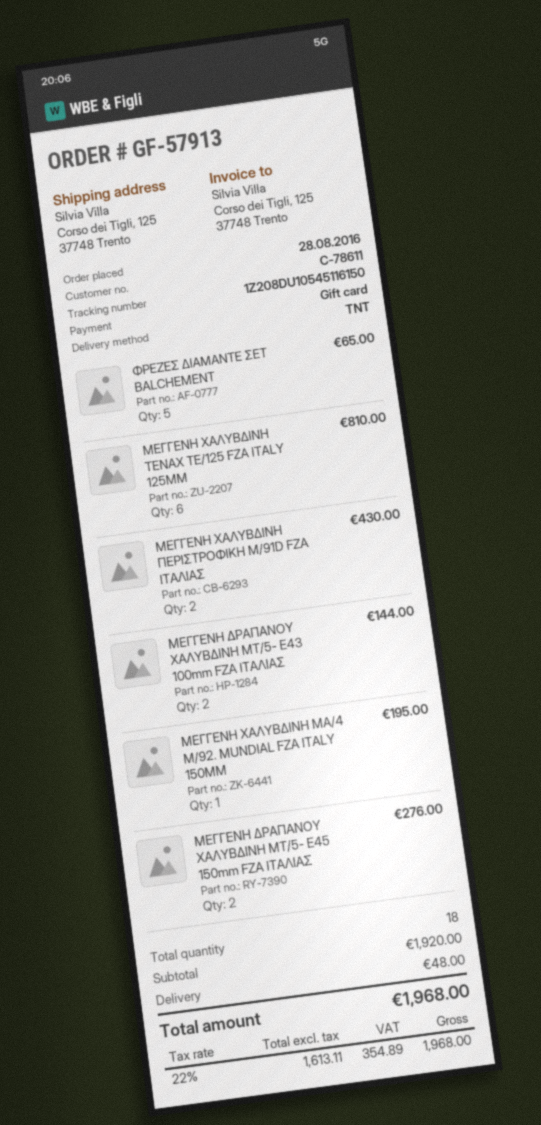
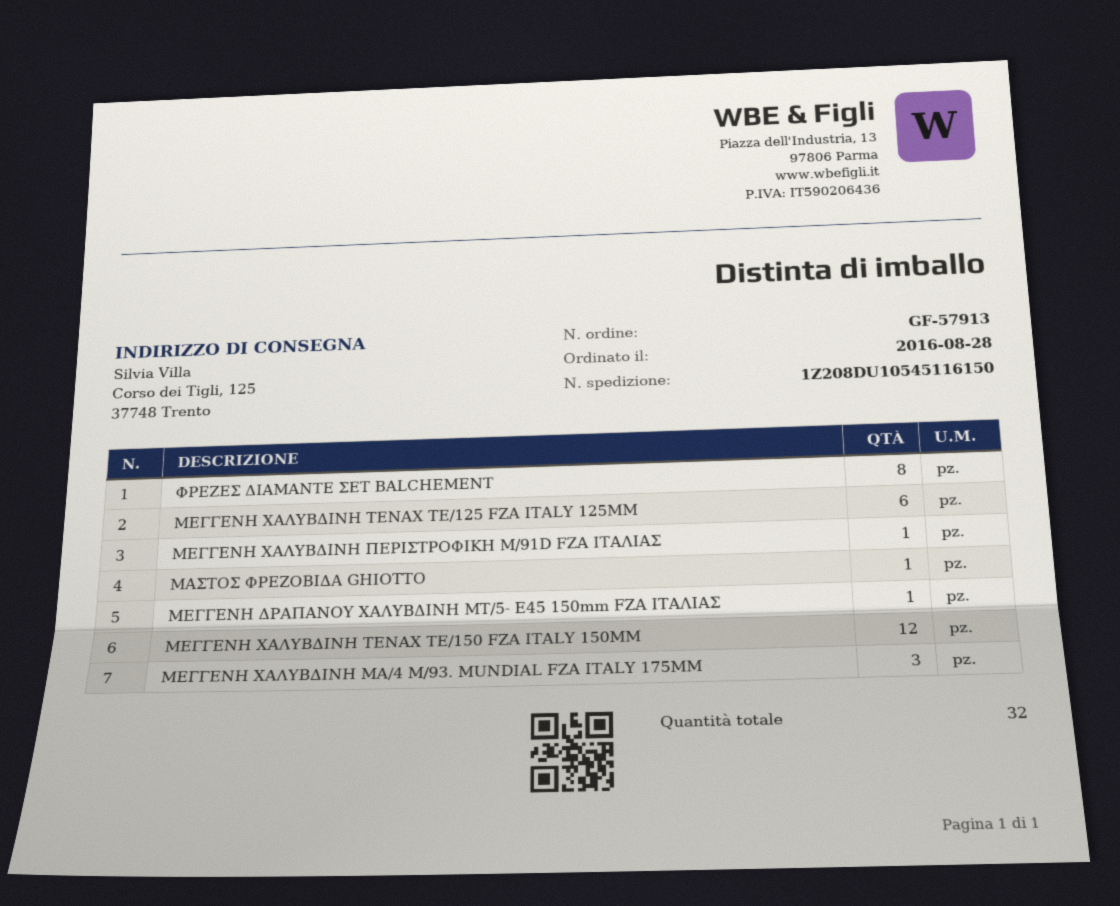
ΦΡΕΖΕΣ ΔΙΑΜΑΝΤΕ ΣΕΤ BALCHEMENT: 5 -> 8
ΜΕΓΓΕΝΗ ΧΑΛΥΒΔΙΝΗ ΠΕΡΙΣΤΡΟΦΙΚΗ M/91D FZA ΙΤΑΛΙΑΣ: 2 -> 1
ΜΕΓΓΕΝΗ ΔΡΑΠΑΝΟΥ ΧΑΛΥΒΔΙΝΗ MT/5- Ε43 100mm FZA ΙΤΑΛΙΑΣ: 2 -> none
ΜΕΓΓΕΝΗ ΧΑΛΥΒΔΙΝΗ ΜΑ/4 M/92. MUNDIAL FZA ITALY 150ΜΜ: 1 -> none
ΜΕΓΓΕΝΗ ΔΡΑΠΑΝΟΥ ΧΑΛΥΒΔΙΝΗ MT/5- Ε45 150mm FZA ΙΤΑΛΙΑΣ: 2 -> 1
ΜΑΣΤΟΣ ΦΡΕΖΟΒΙΔΑ GHIOTTO: none -> 1
ΜΕΓΓΕΝΗ ΧΑΛΥΒΔΙΝΗ ΤΕΝΑΧ TE/150 FZA ITALY 150ΜΜ: none -> 12
ΜΕΓΓΕΝΗ ΧΑΛΥΒΔΙΝΗ ΜΑ/4 M/93. MUNDIAL FZA ITALY 175ΜΜ: none -> 3
total quantity: 18 -> 32

